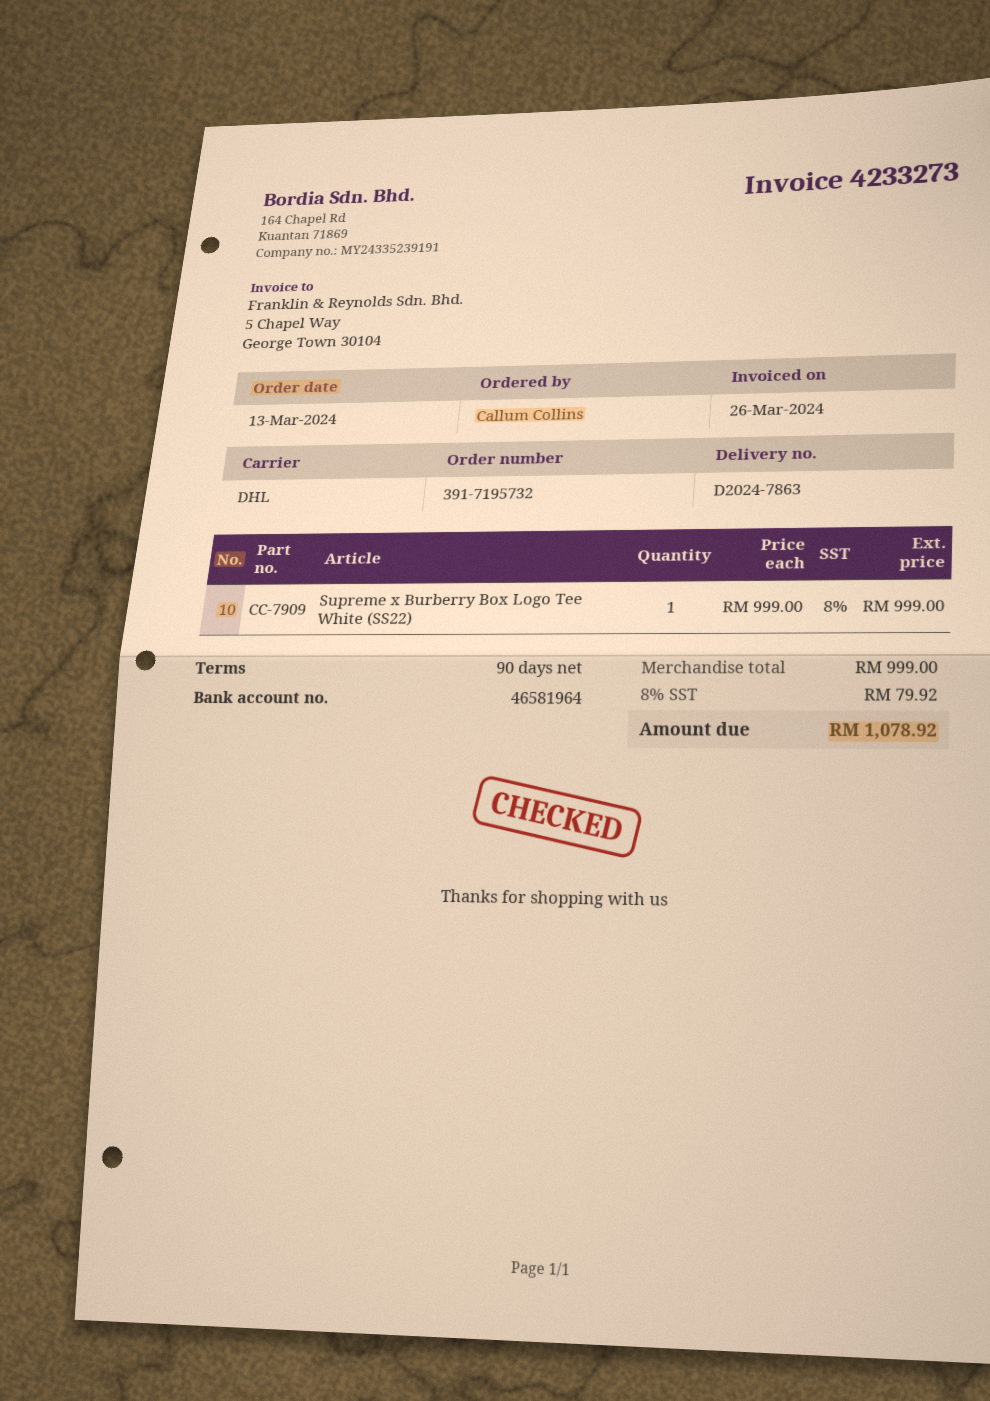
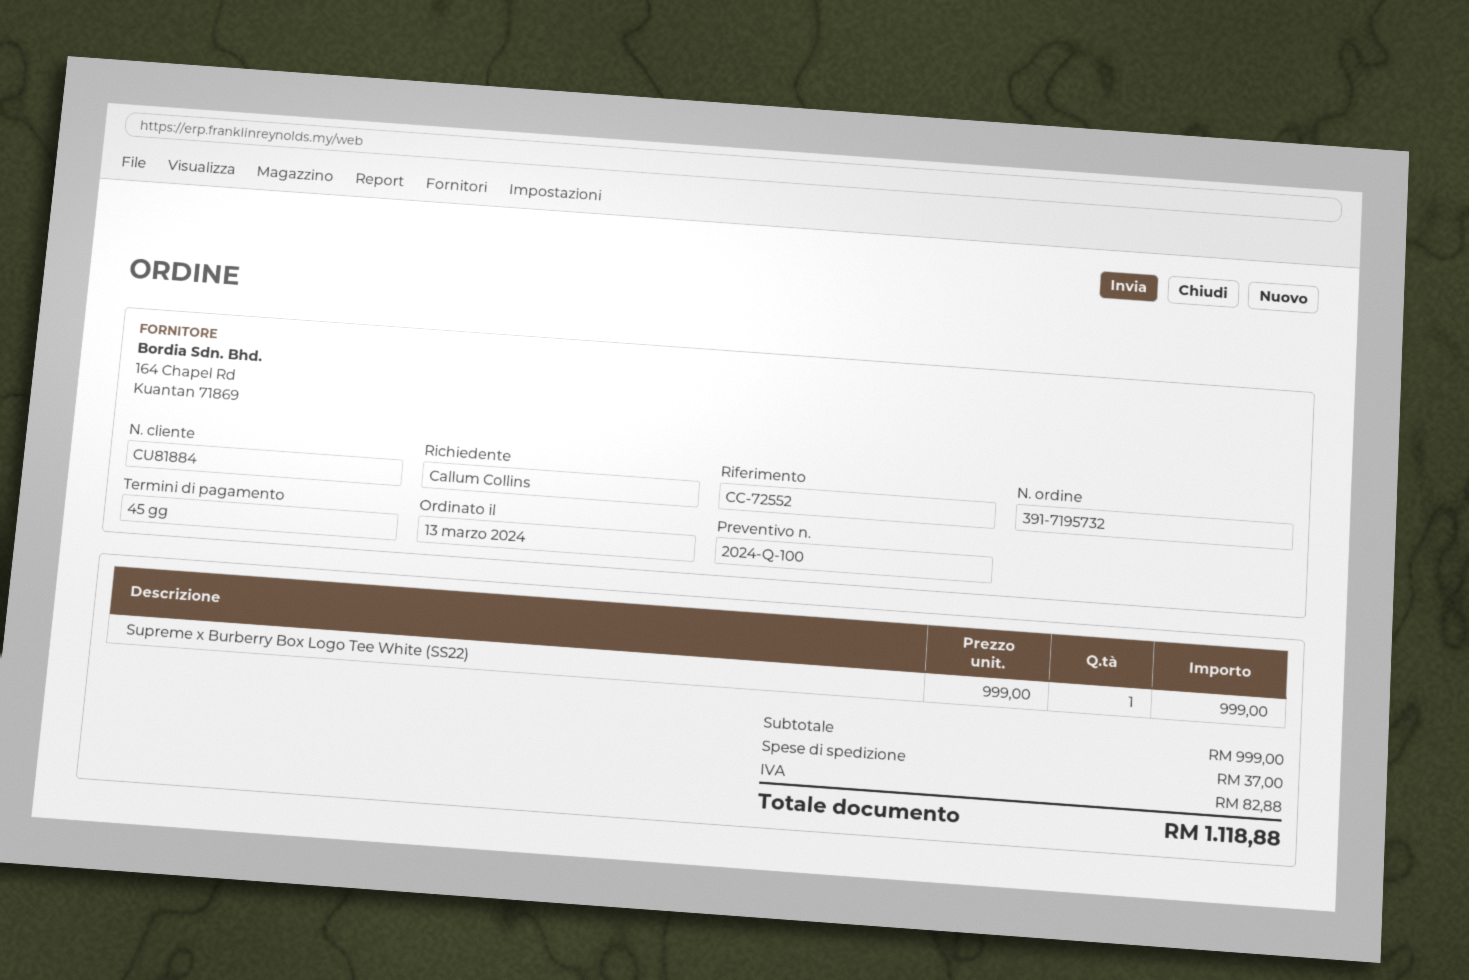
payment terms: 90 days -> 45 days
shipping: none -> 37.00
tax: 79.92 -> 82.88
total: 1078.92 -> 1118.88

